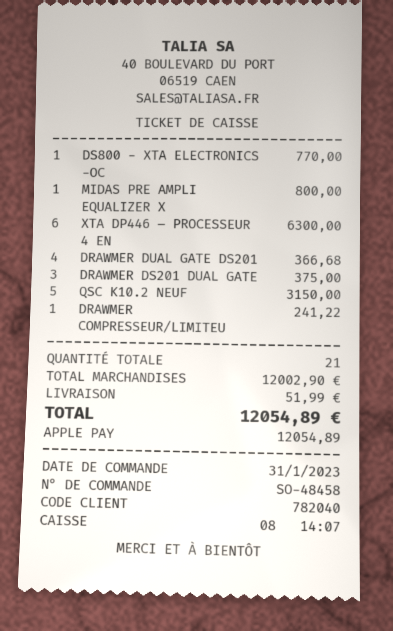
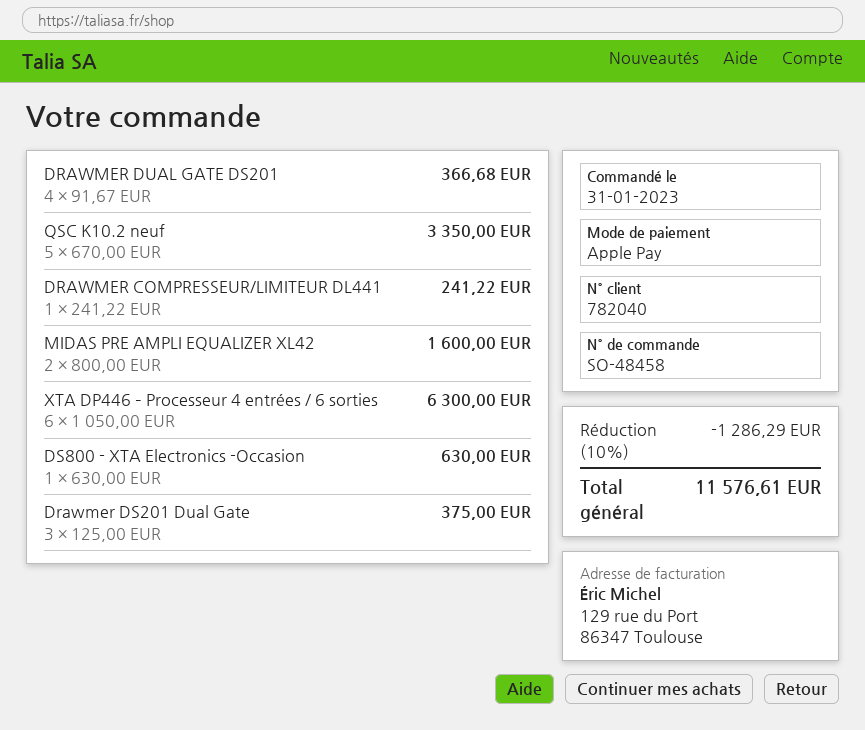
DS800 - XTA ELECTRONICS -OC: 1 for 770.00 -> 1 for 630.00
MIDAS PRE AMPLI EQUALIZER X: 1 for 800.00 -> 2 for 1600.00
QSC K10.2 NEUF: 5 for 3150.00 -> 5 for 3350.00
discount: none -> 10% = 1286.29
shipping: 51.99 -> none
total: 12054.89 -> 11576.61

